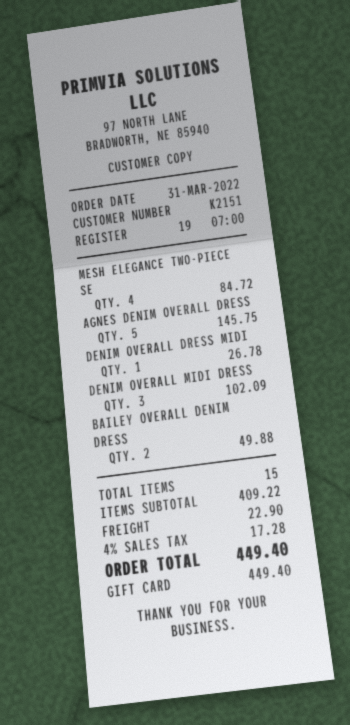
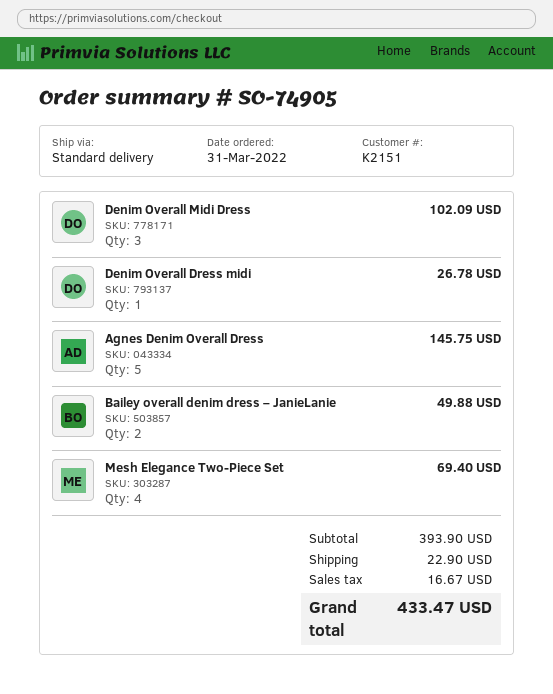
MESH ELEGANCE TWO-PIECE SE: 4 for 84.72 -> 4 for 69.40
subtotal: 409.22 -> 393.90
tax: 17.28 -> 16.67
total: 449.40 -> 433.47

